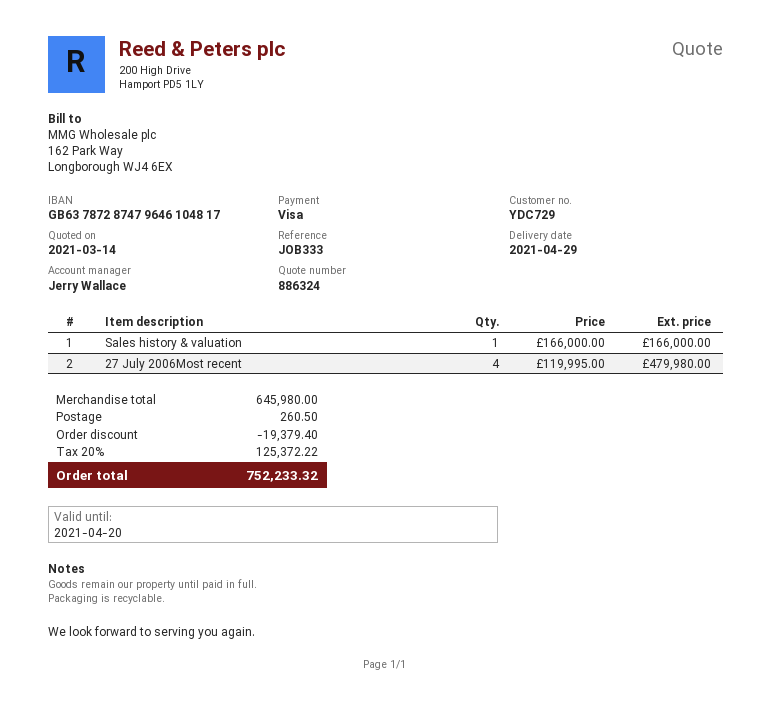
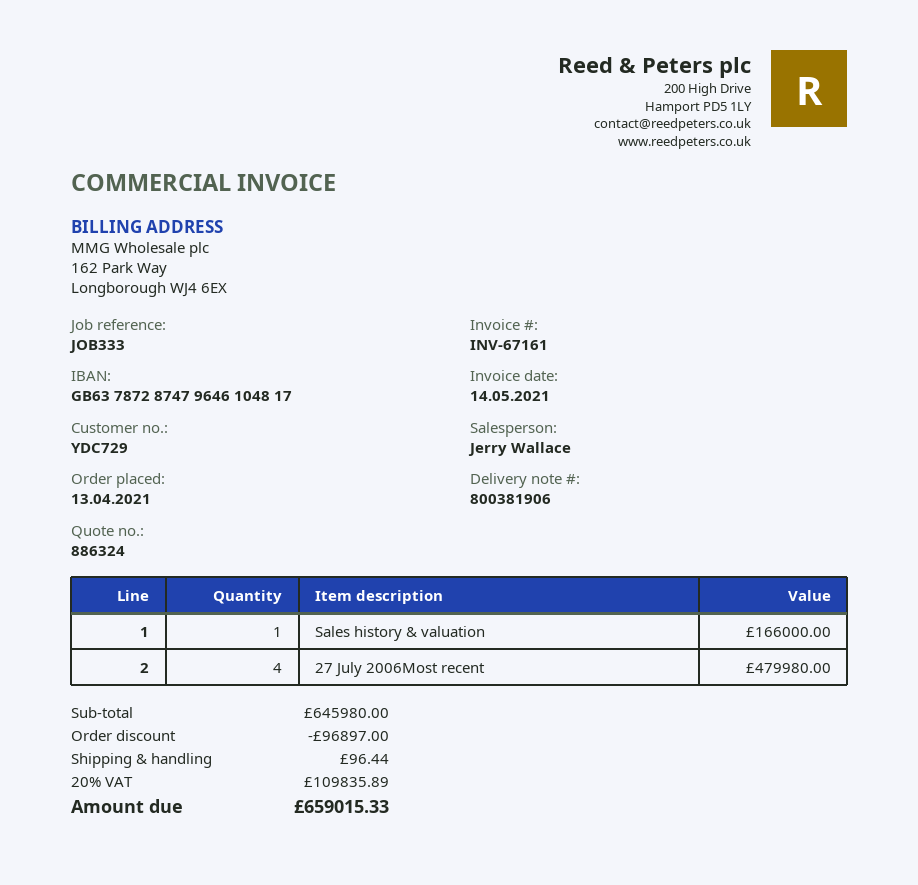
discount: 19379.40 -> 96897.00
shipping: 260.50 -> 96.44
tax: 20% = 125372.22 -> 20% = 109835.89
total: 752233.32 -> 659015.33

